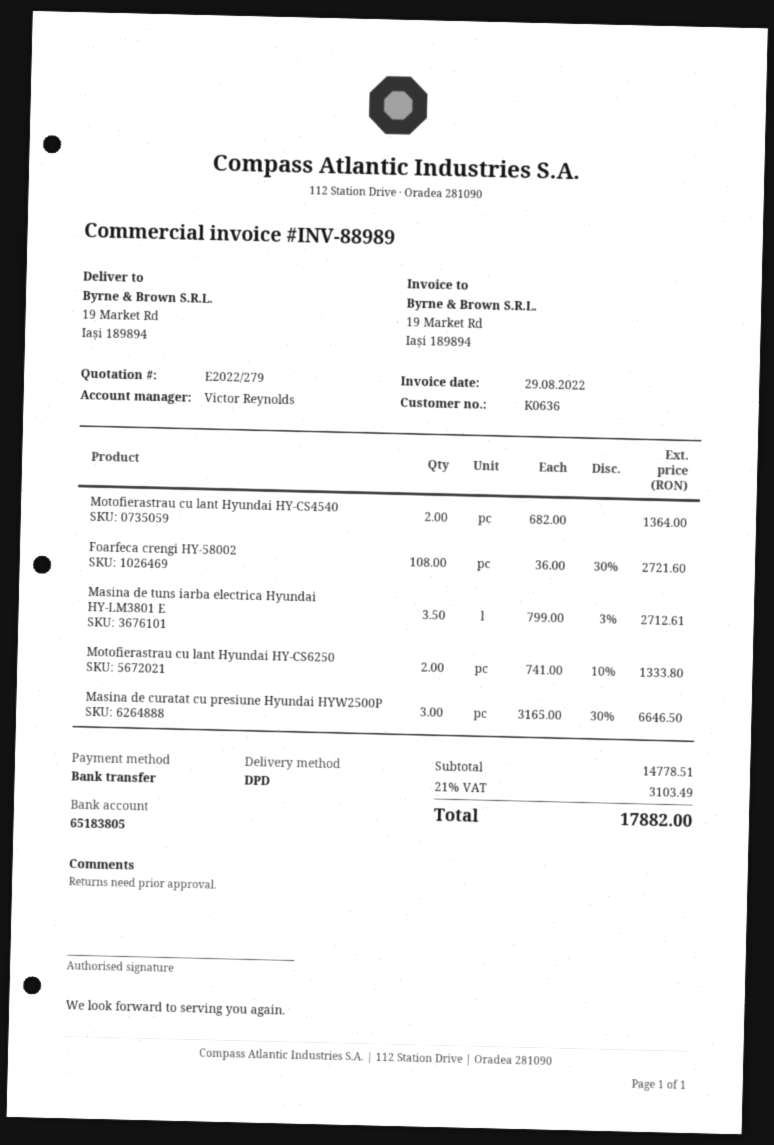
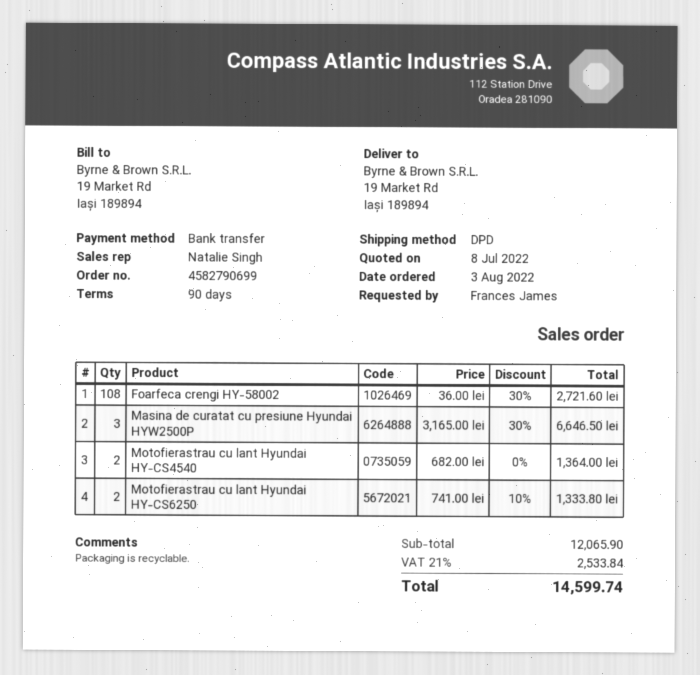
sales rep: Victor Reynolds -> Natalie Singh
Masina de tuns iarba electrica Hyundai HY-LM3801 E: 3.5 x 799.00 - 3% = 2712.61 -> none
subtotal: 14778.51 -> 12065.90
tax: 21% = 3103.49 -> 21% = 2533.84
total: 17882.00 -> 14599.74

